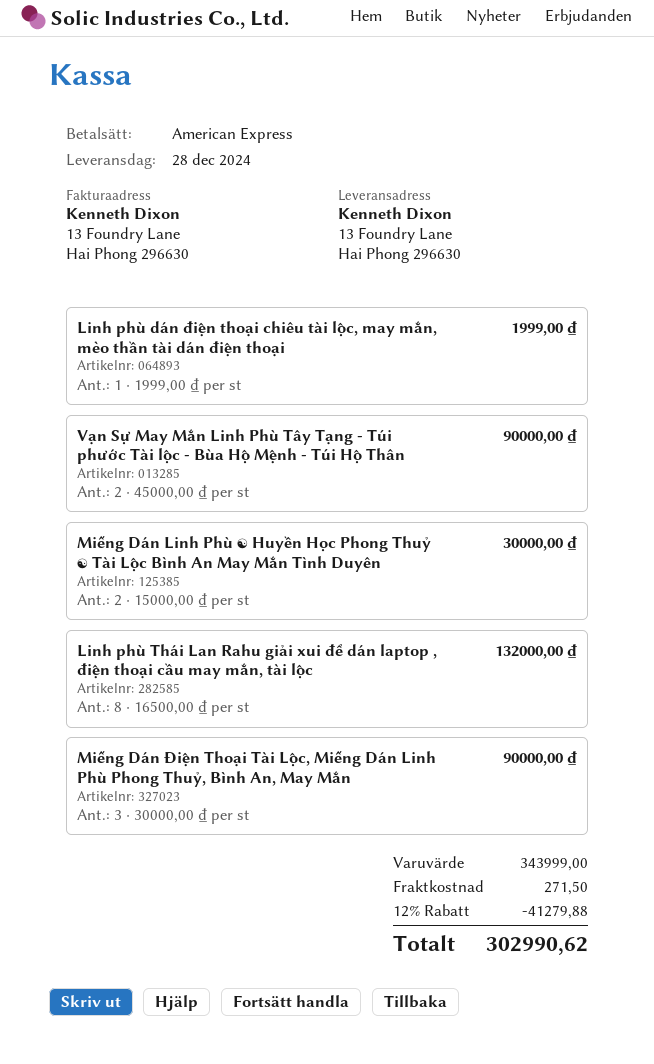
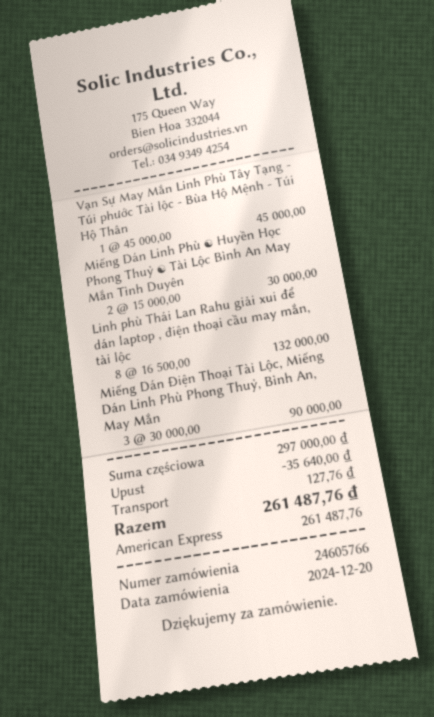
Linh phù dán điện thoại chiêu tài lộc, may mắn, mèo thần tài dán điện thoại: 1 x 1999.00 = 1999.00 -> none
Vạn Sự May Mắn Linh Phù Tây Tạng - Túi phước Tài lộc - Bùa Hộ Mệnh - Túi Hộ Thân: 2 x 45000.00 = 90000.00 -> 1 x 45000.00 = 45000.00
subtotal: 343999.00 -> 297000.00
discount: 41279.88 -> 35640.00
shipping: 271.50 -> 127.76
total: 302990.62 -> 261487.76

